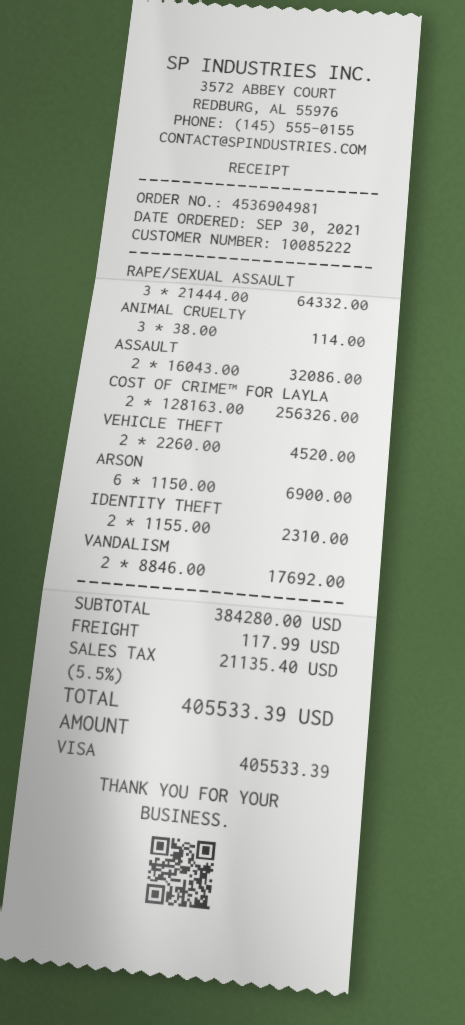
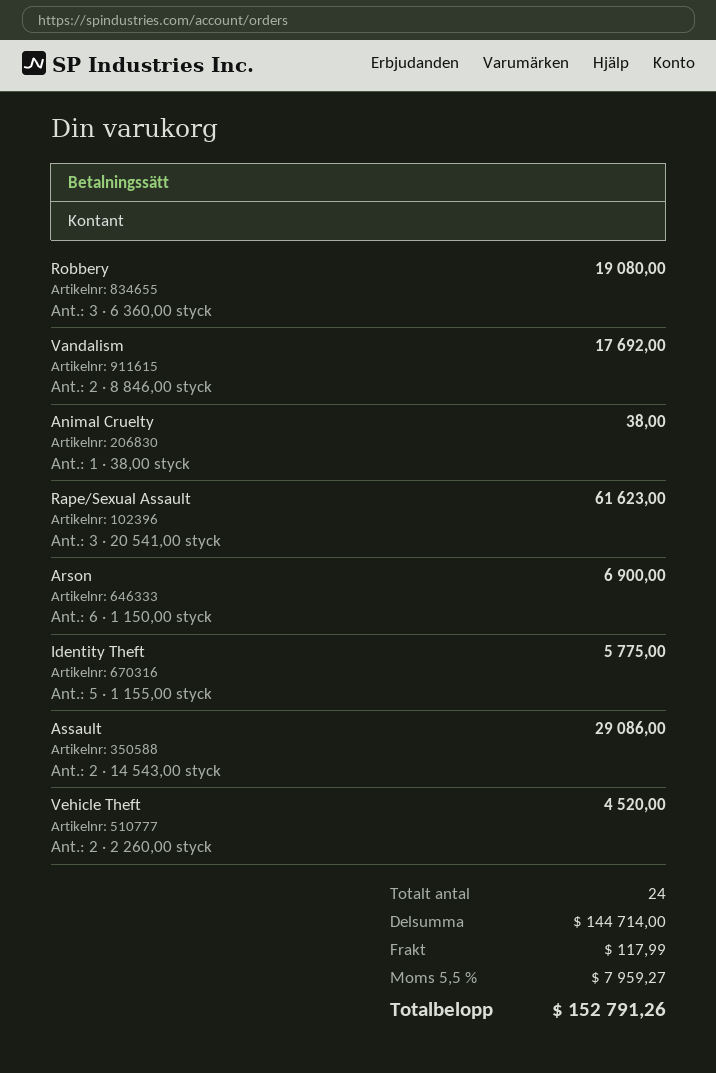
payment method: Visa -> cash
RAPE/SEXUAL ASSAULT: 3 x 21444.00 = 64332.00 -> 3 x 20541.00 = 61623.00
ANIMAL CRUELTY: 3 x 38.00 = 114.00 -> 1 x 38.00 = 38.00
ASSAULT: 2 x 16043.00 = 32086.00 -> 2 x 14543.00 = 29086.00
COST OF CRIME™ FOR LAYLA: 2 x 128163.00 = 256326.00 -> none
IDENTITY THEFT: 2 x 1155.00 = 2310.00 -> 5 x 1155.00 = 5775.00
Robbery: none -> 3 x 6360.00 = 19080.00
subtotal: 384280.00 -> 144714.00
tax: 5.5% = 21135.40 -> 5.5% = 7959.27
total: 405533.39 -> 152791.26

